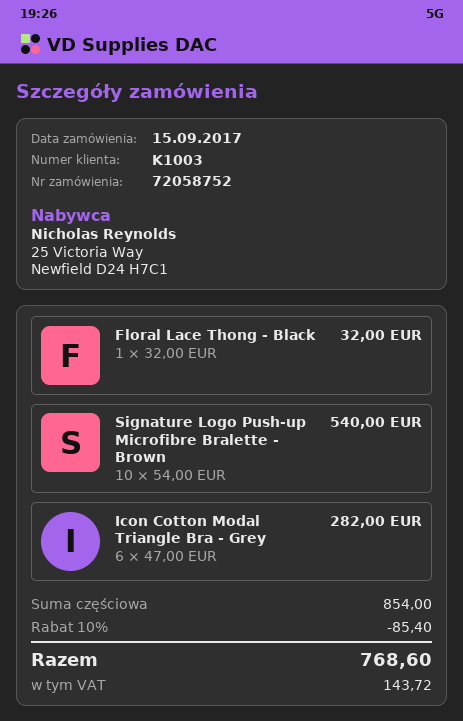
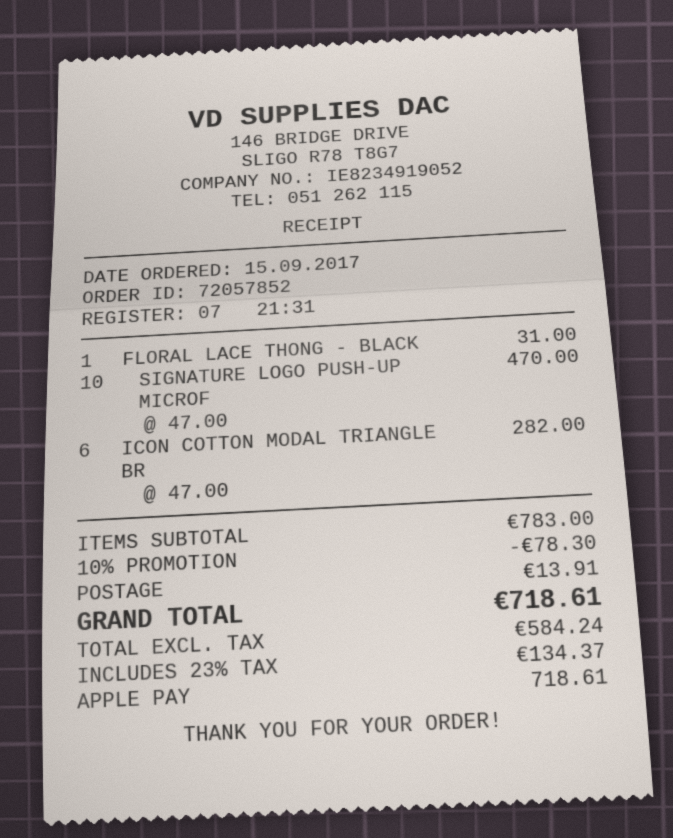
order number: 72058752 -> 72057852
Floral Lace Thong - Black: 1 x 32.00 = 32.00 -> 1 x 31.00 = 31.00
Signature Logo Push-up Microfibre Bralette - Brown: 10 x 54.00 = 540.00 -> 10 x 47.00 = 470.00
subtotal: 854.00 -> 783.00
discount: 10% = 85.40 -> 10% = 78.30
shipping: none -> 13.91
tax: 143.72 -> 134.37
total: 768.60 -> 718.61

